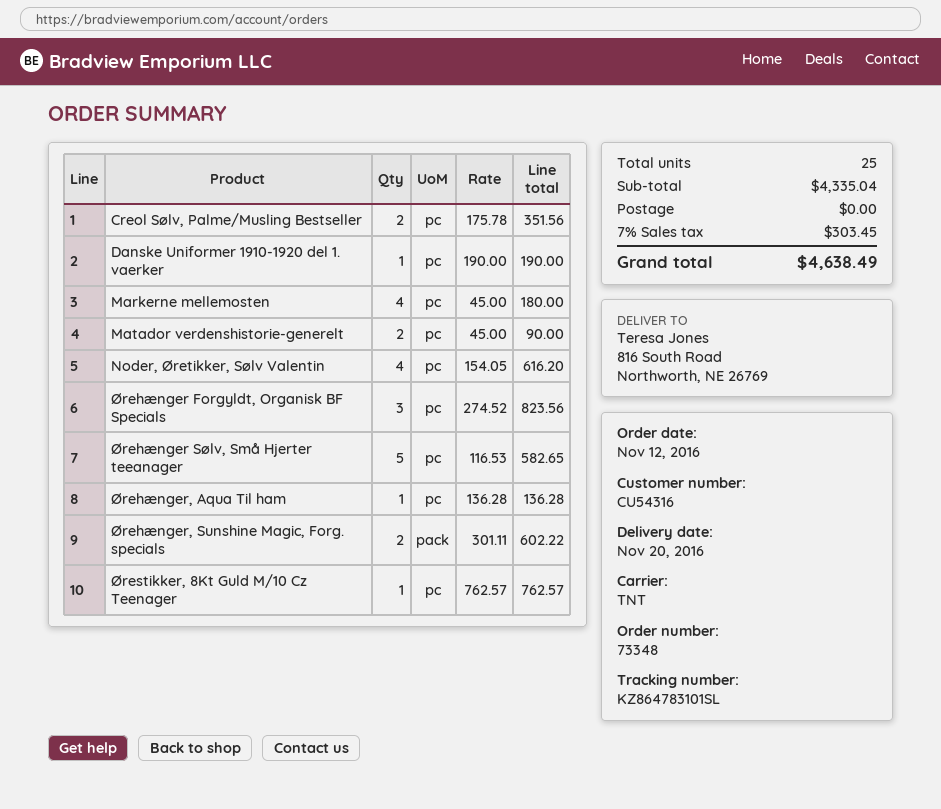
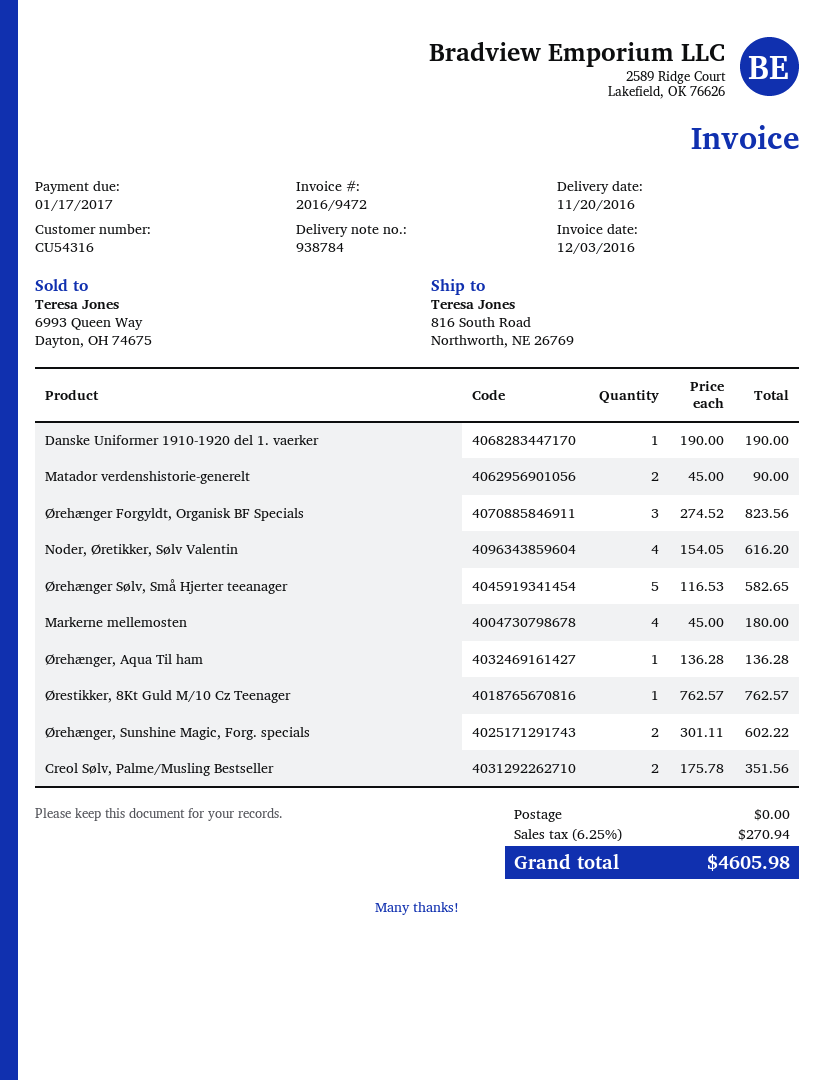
tax: 7% = 303.45 -> 6.25% = 270.94
total: 4638.49 -> 4605.98

